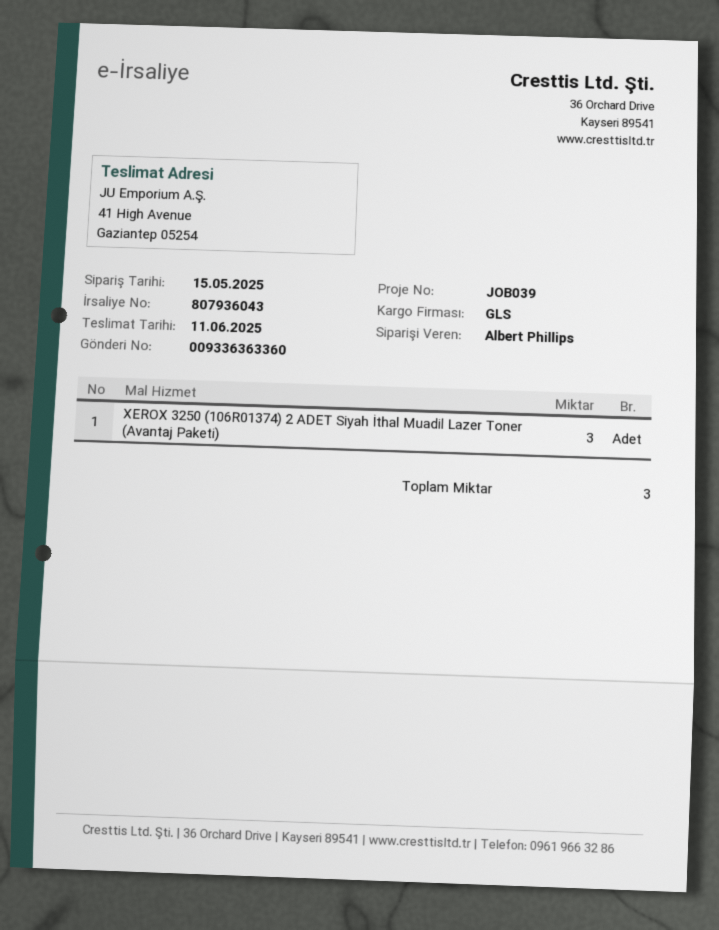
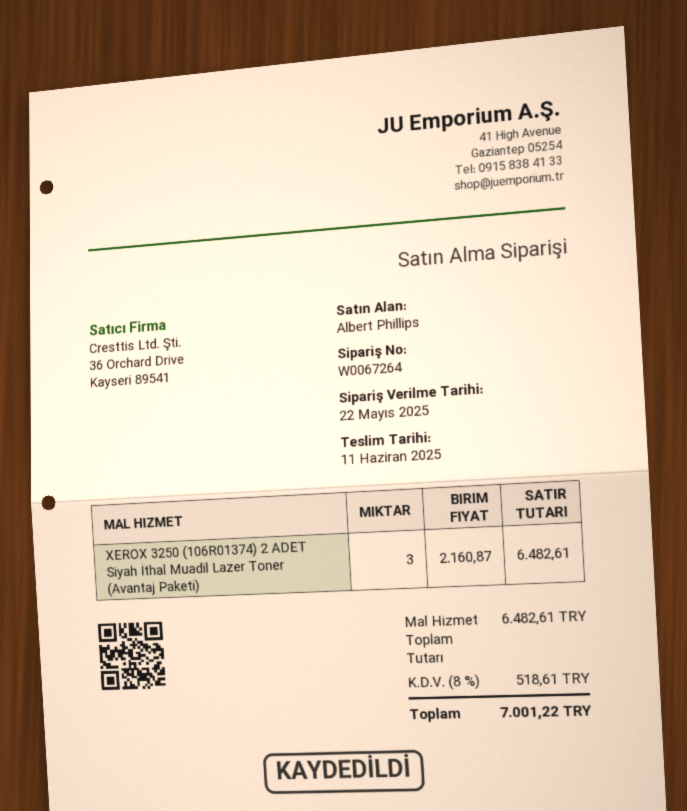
order date: 2025-05-15 -> 2025-05-22

